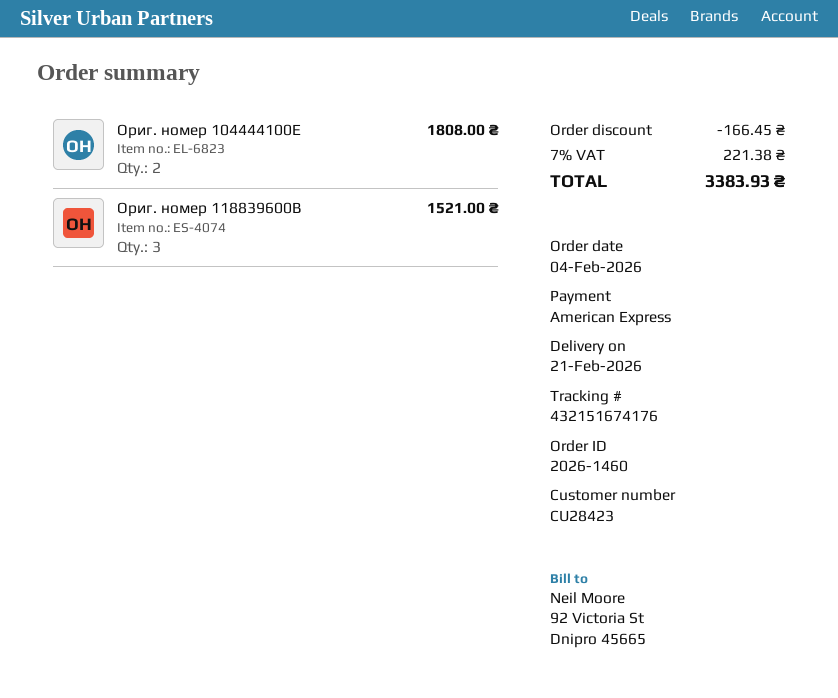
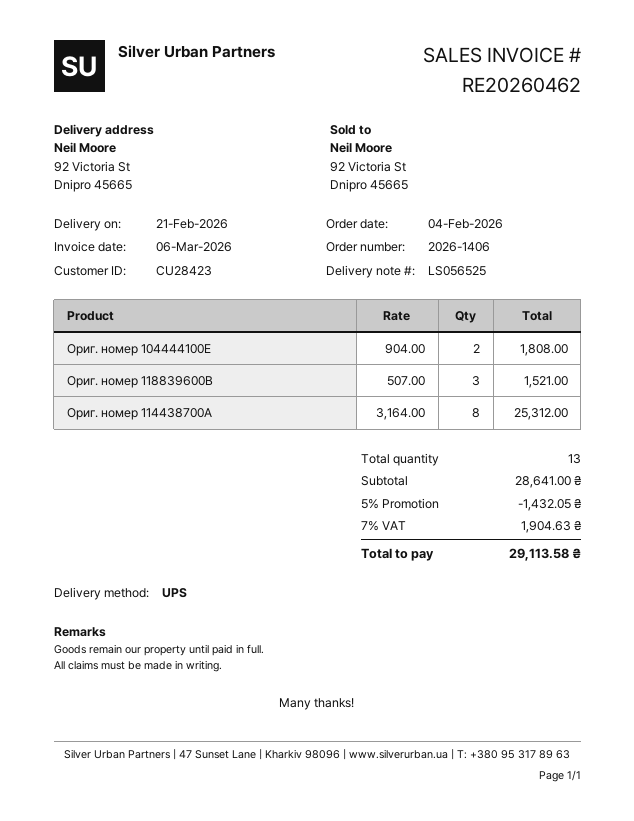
order number: 2026-1460 -> 2026-1406
Ориг. номер 114438700A: none -> 8 for 25312.00
discount: 166.45 -> 1432.05
tax: 7% = 221.38 -> 7% = 1904.63
total: 3383.93 -> 29113.58

